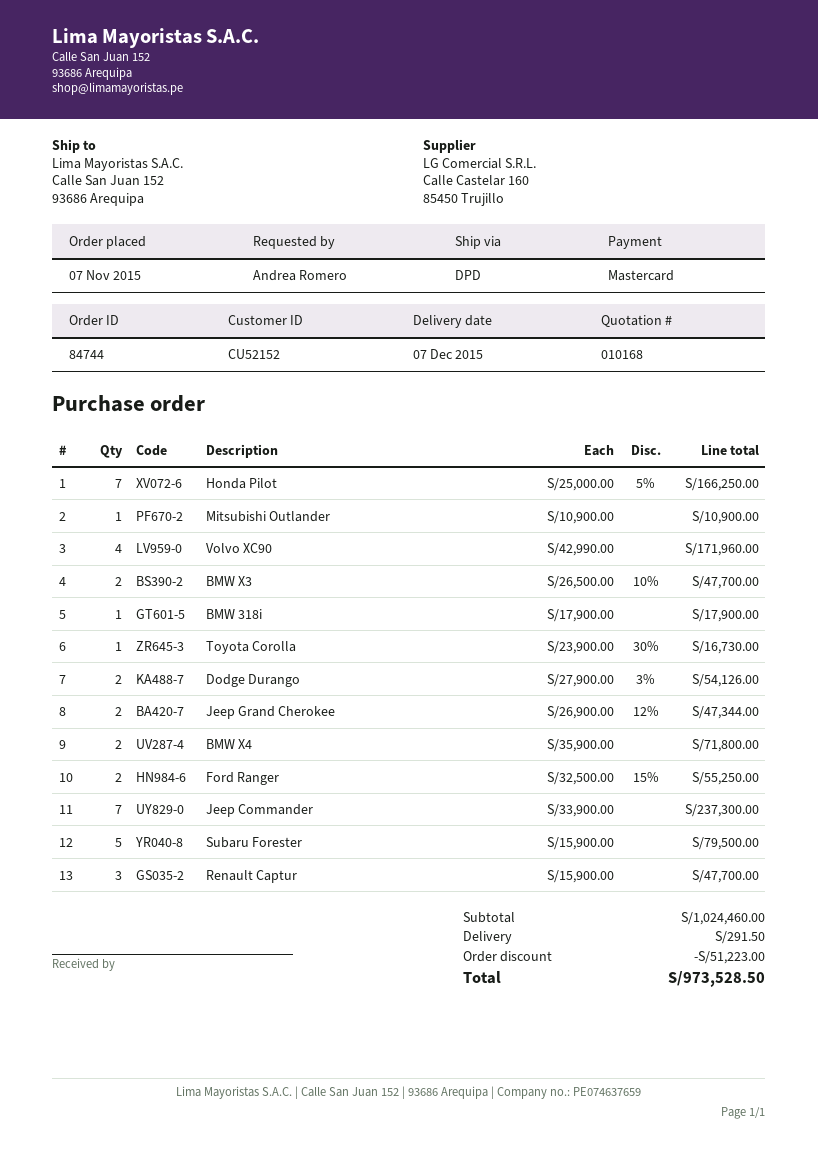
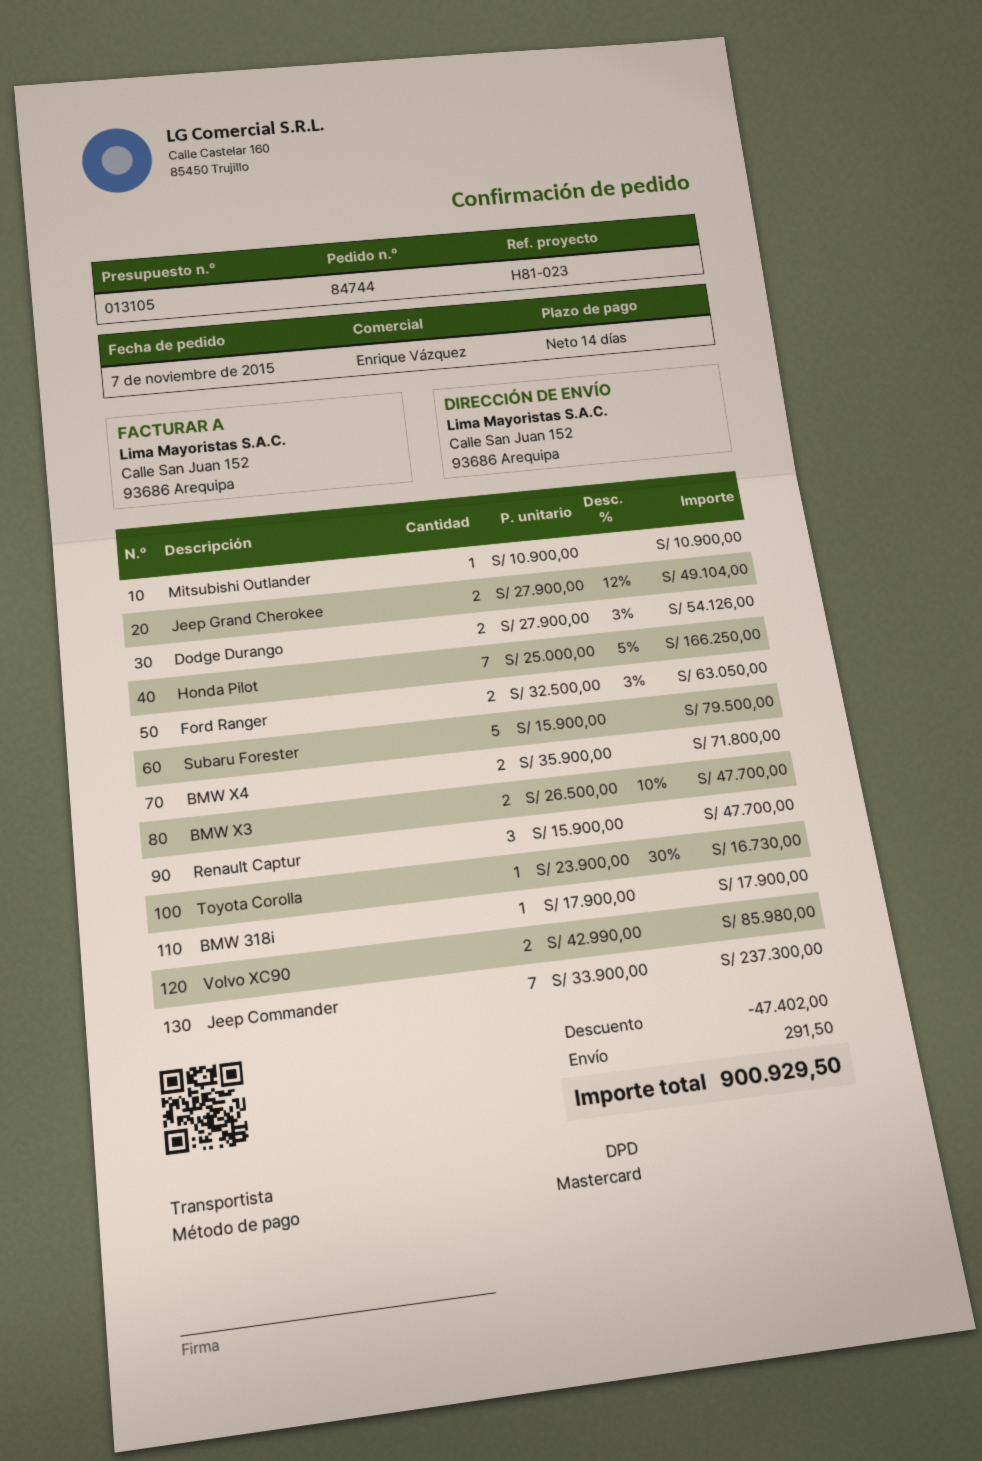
quote number: 010168 -> 013105
Volvo XC90: 4 x 42990.00 = 171960.00 -> 2 x 42990.00 = 85980.00
Jeep Grand Cherokee: 2 x 26900.00 - 12% = 47344.00 -> 2 x 27900.00 - 12% = 49104.00
Ford Ranger: 2 x 32500.00 - 15% = 55250.00 -> 2 x 32500.00 - 3% = 63050.00
discount: 51223.00 -> 47402.00
total: 973528.50 -> 900929.50

